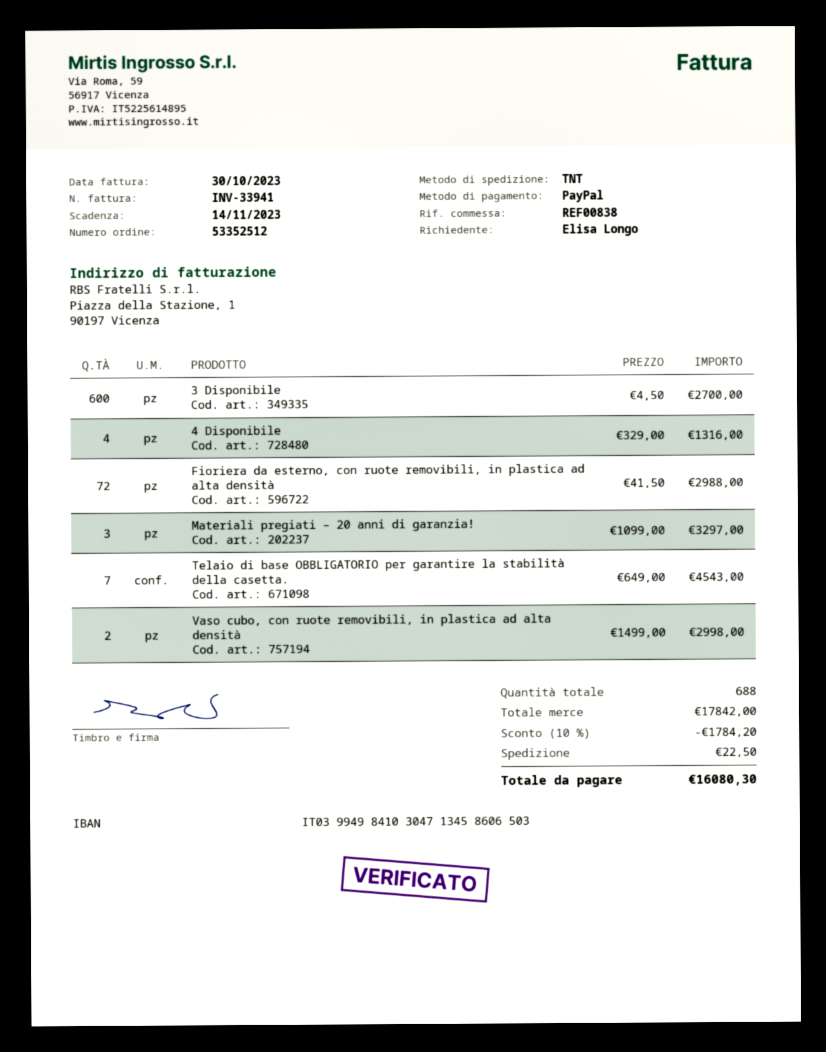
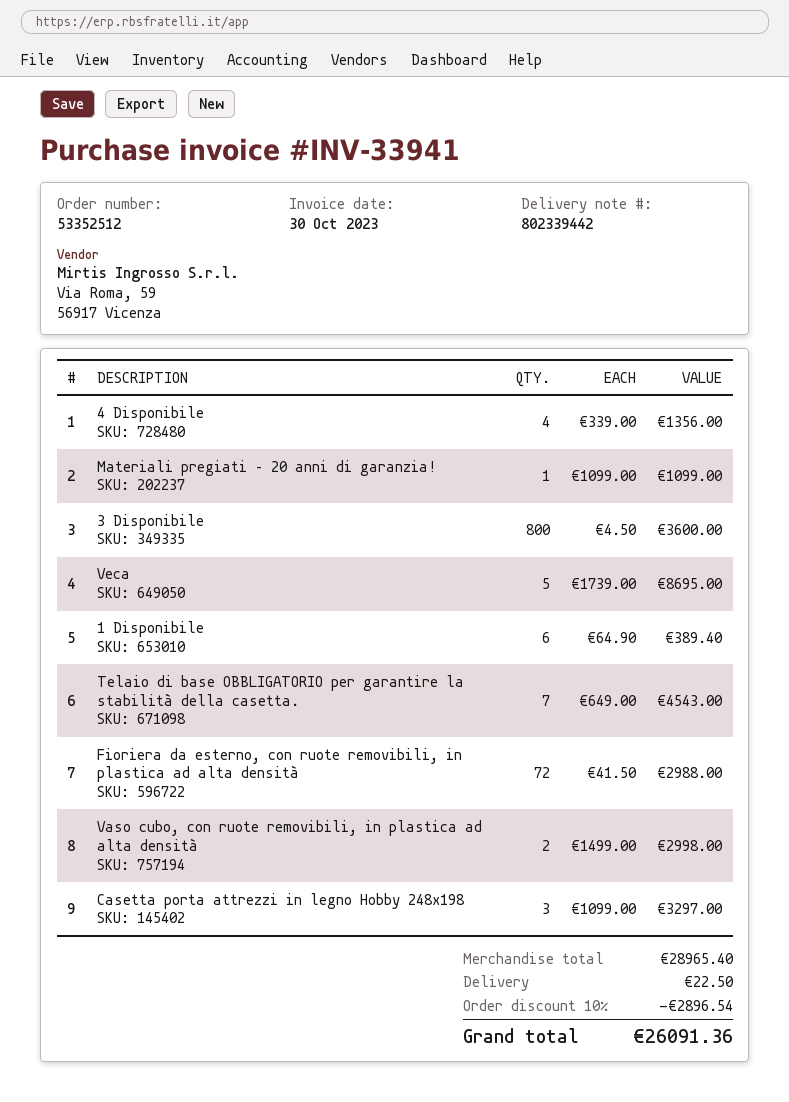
3 Disponibile: 600 x 4.50 = 2700.00 -> 800 x 4.50 = 3600.00
4 Disponibile: 4 x 329.00 = 1316.00 -> 4 x 339.00 = 1356.00
Materiali pregiati – 20 anni di garanzia!: 3 x 1099.00 = 3297.00 -> 1 x 1099.00 = 1099.00
Veca: none -> 5 x 1739.00 = 8695.00
1 Disponibile: none -> 6 x 64.90 = 389.40
Casetta porta attrezzi in legno Hobby 248x198: none -> 3 x 1099.00 = 3297.00
subtotal: 17842.00 -> 28965.40
discount: 10% = 1784.20 -> 10% = 2896.54
total: 16080.30 -> 26091.36

